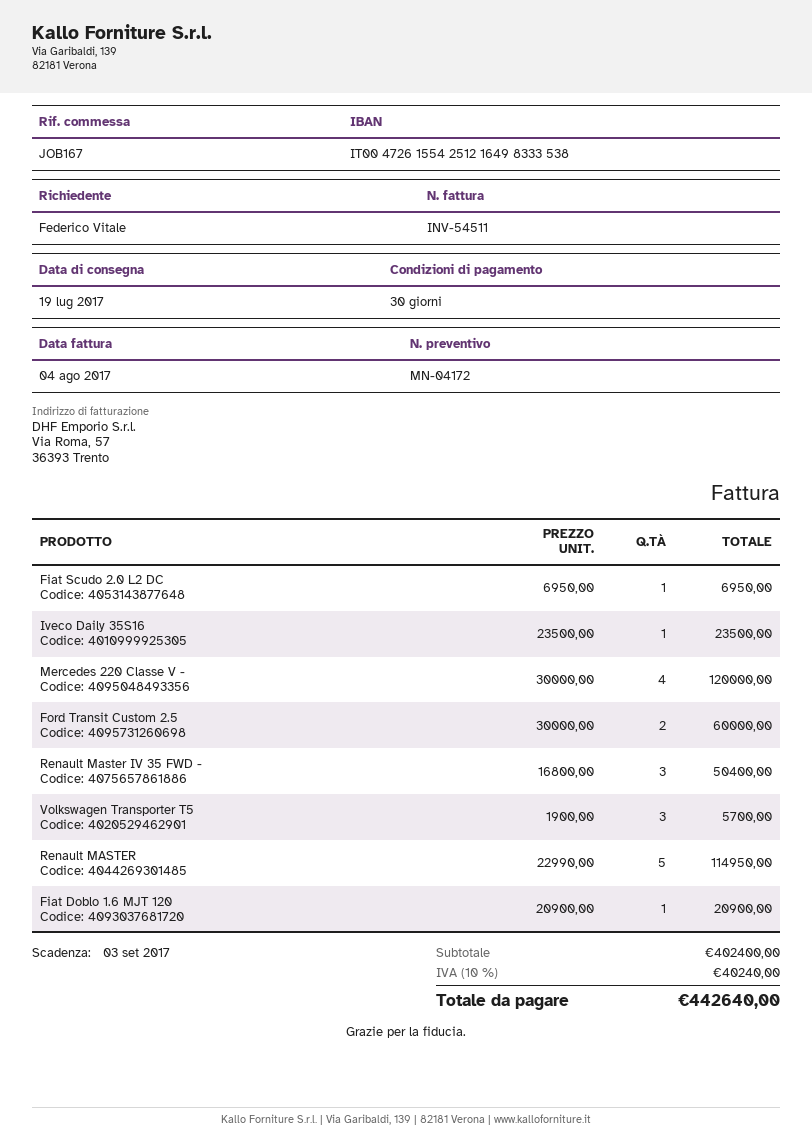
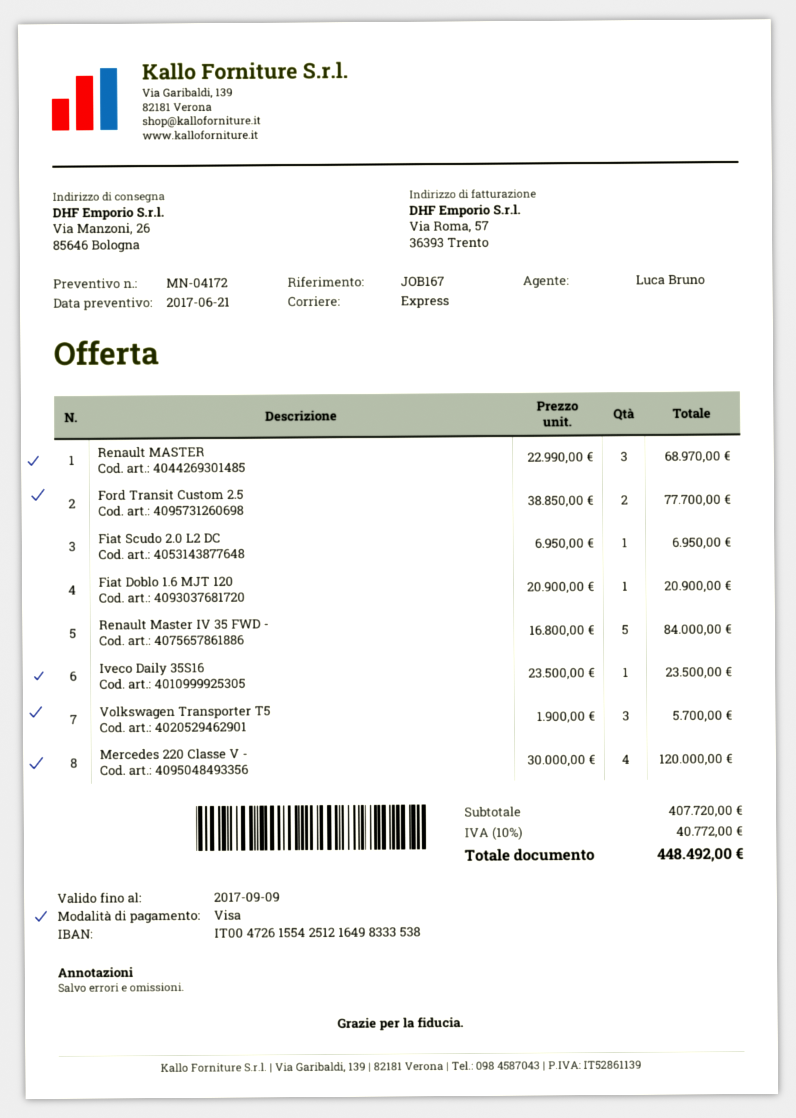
Ford Transit Custom 2.5: 2 x 30000.00 = 60000.00 -> 2 x 38850.00 = 77700.00
Renault Master IV 35 FWD -: 3 x 16800.00 = 50400.00 -> 5 x 16800.00 = 84000.00
Renault MASTER: 5 x 22990.00 = 114950.00 -> 3 x 22990.00 = 68970.00
subtotal: 402400.00 -> 407720.00
tax: 10% = 40240.00 -> 10% = 40772.00
total: 442640.00 -> 448492.00

